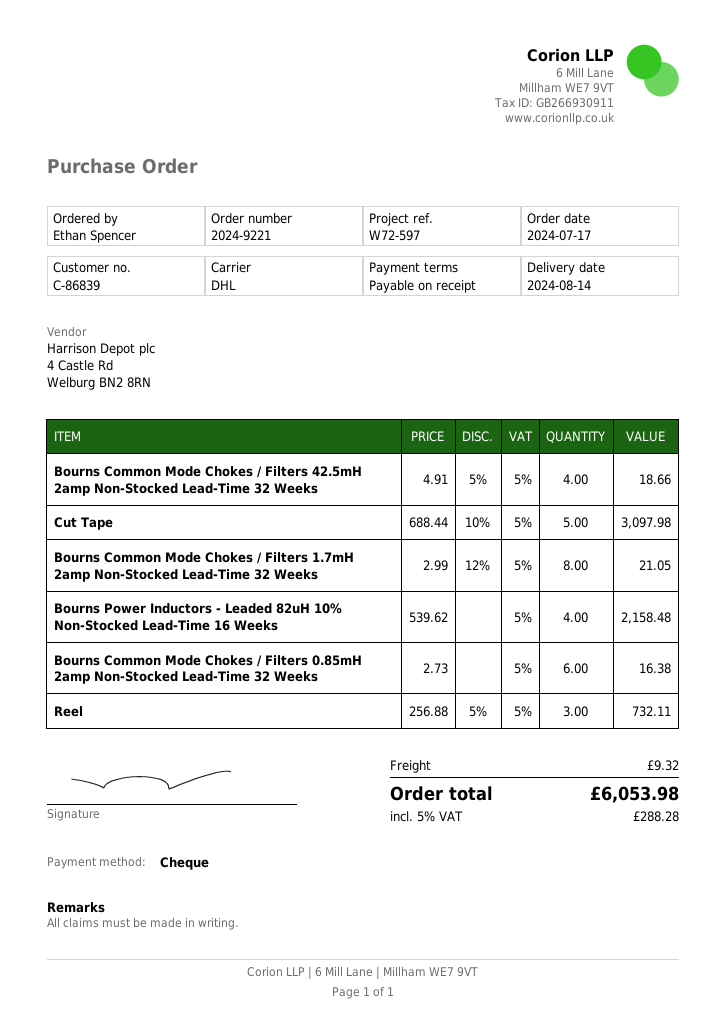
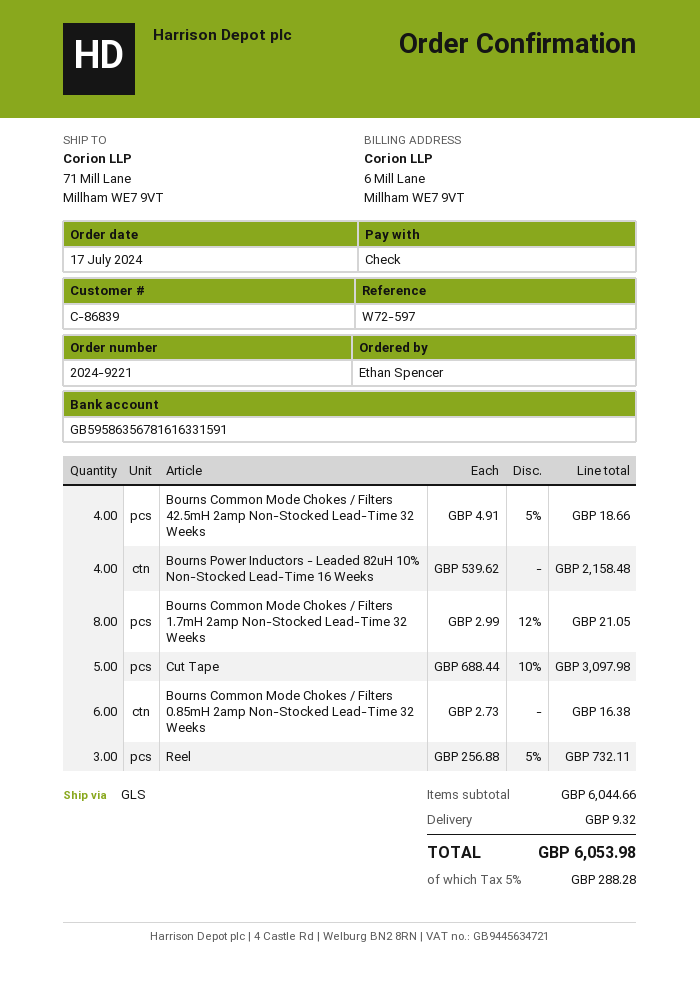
shipping method: DHL -> GLS

